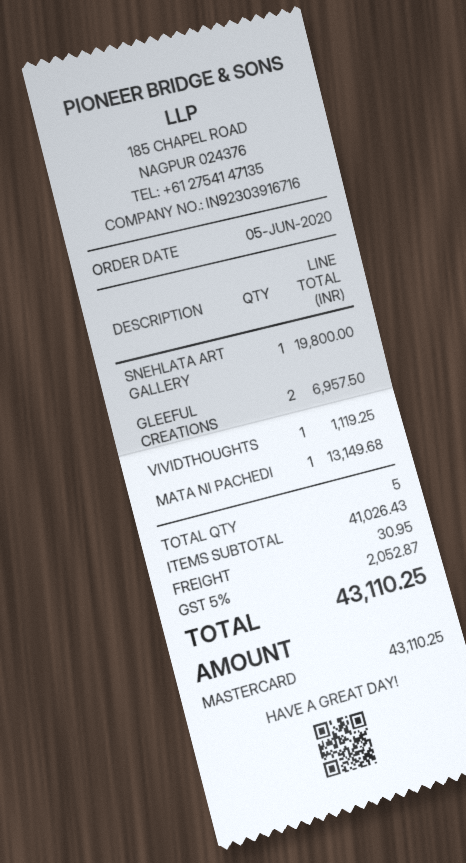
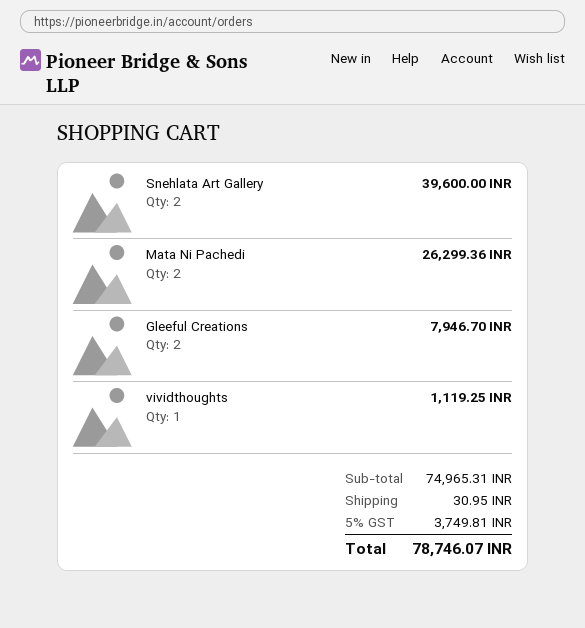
SNEHLATA ART GALLERY: 1 for 19800.00 -> 2 for 39600.00
GLEEFUL CREATIONS: 2 for 6957.50 -> 2 for 7946.70
MATA NI PACHEDI: 1 for 13149.68 -> 2 for 26299.36
subtotal: 41026.43 -> 74965.31
tax: 5% = 2052.87 -> 5% = 3749.81
total: 43110.25 -> 78746.07

